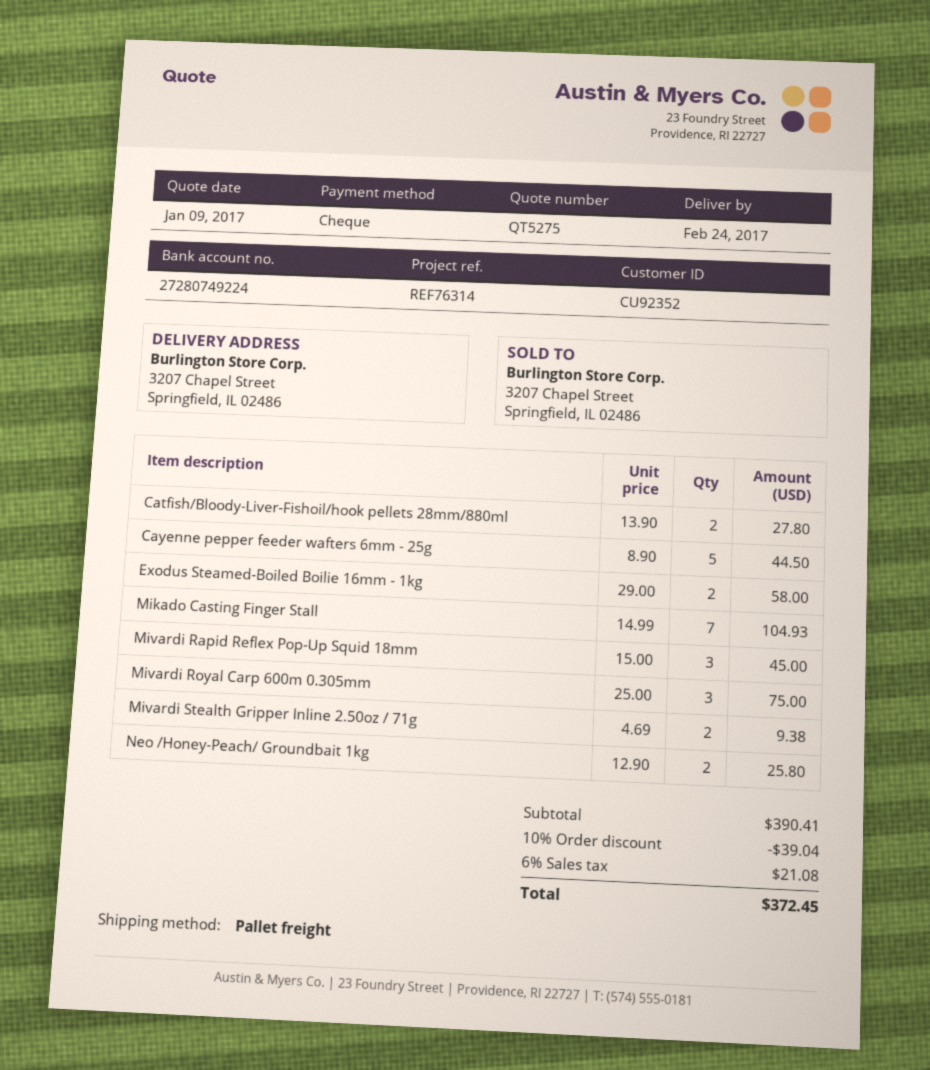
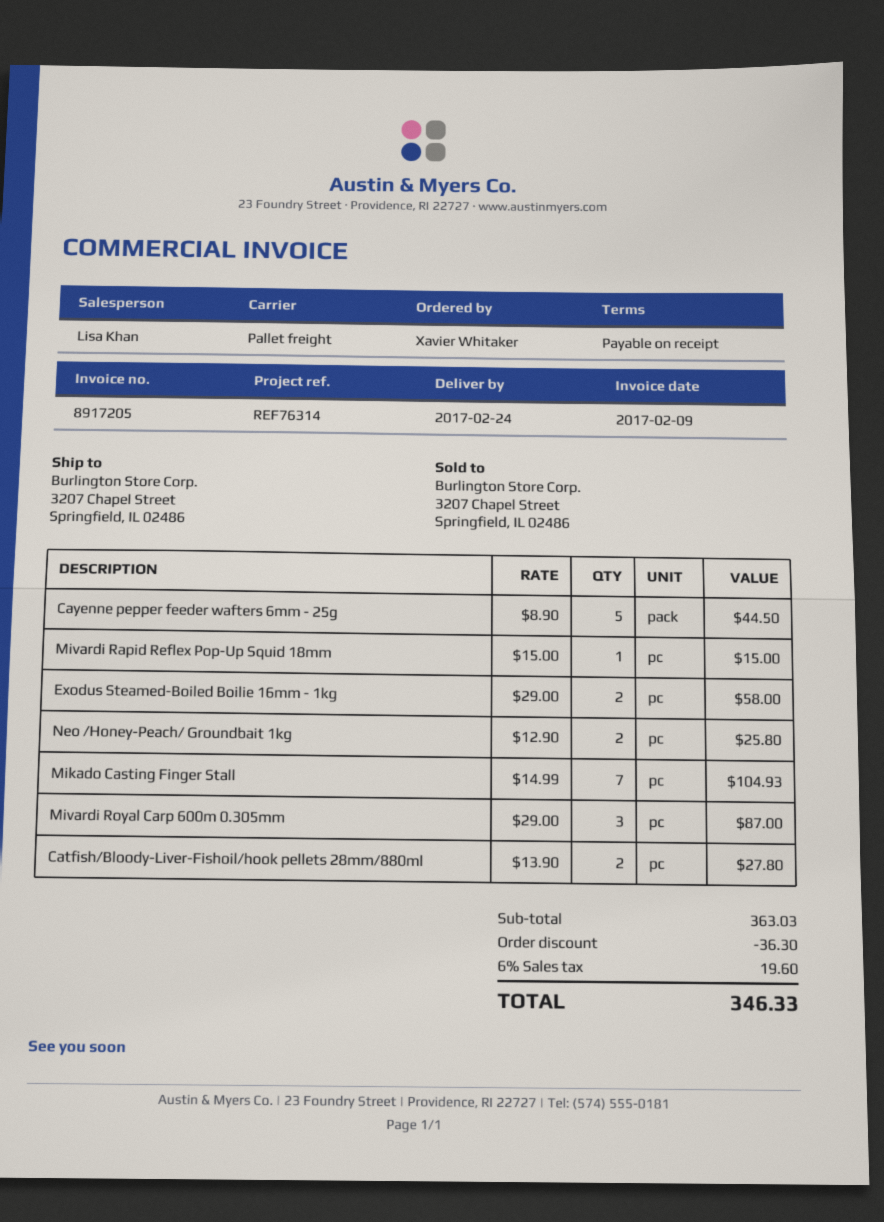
Mivardi Rapid Reflex Pop-Up Squid 18mm: 3 x 15.00 = 45.00 -> 1 x 15.00 = 15.00
Mivardi Royal Carp 600m 0.305mm: 3 x 25.00 = 75.00 -> 3 x 29.00 = 87.00
Mivardi Stealth Gripper Inline 2.50oz / 71g: 2 x 4.69 = 9.38 -> none
subtotal: 390.41 -> 363.03
discount: 39.04 -> 36.30
tax: 6% = 21.08 -> 6% = 19.60
total: 372.45 -> 346.33

